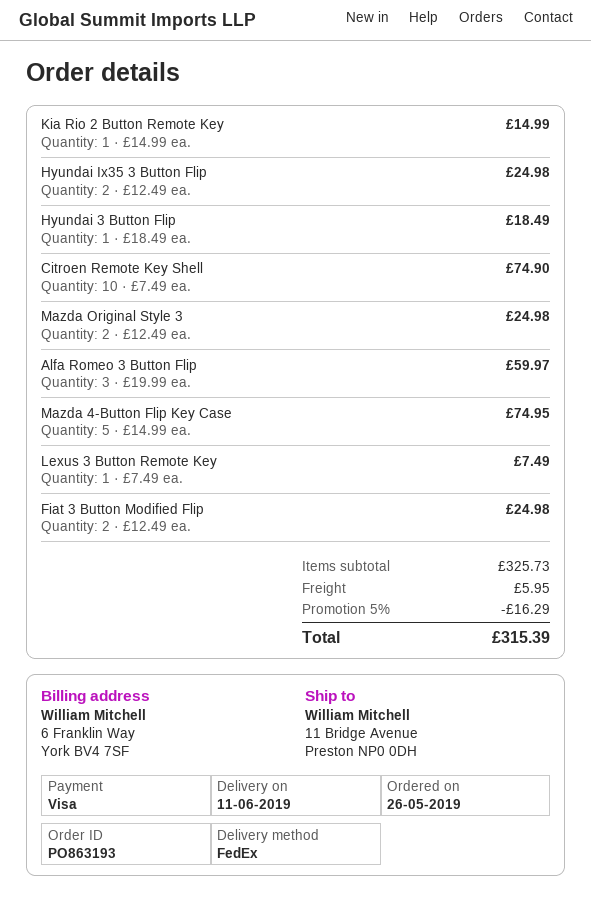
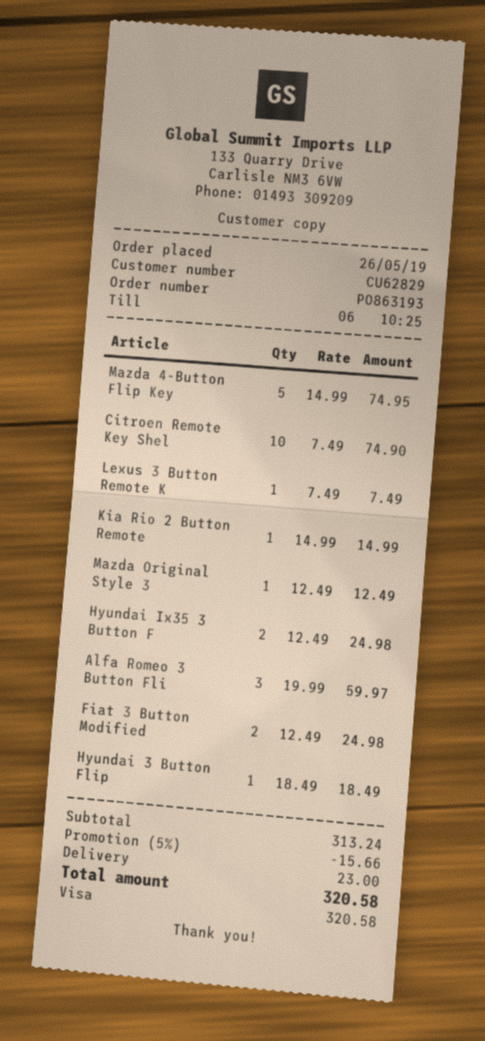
Mazda Original Style 3: 2 x 12.49 = 24.98 -> 1 x 12.49 = 12.49
subtotal: 325.73 -> 313.24
discount: 5% = 16.29 -> 5% = 15.66
shipping: 5.95 -> 23.00
total: 315.39 -> 320.58

